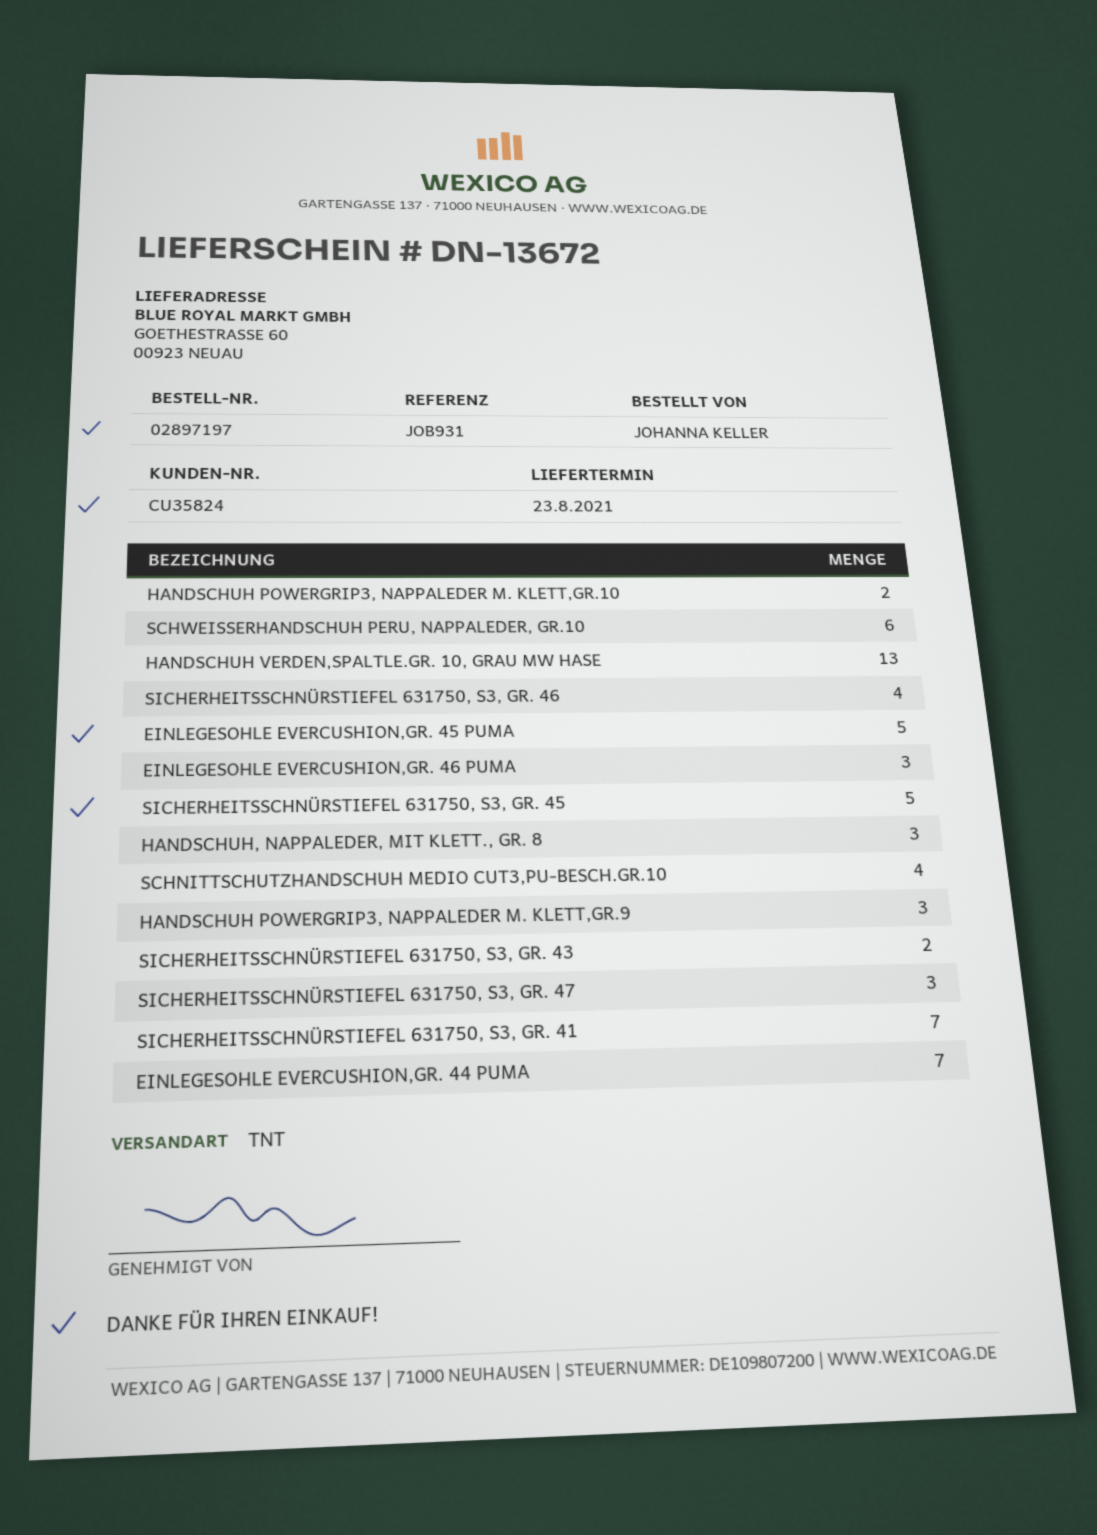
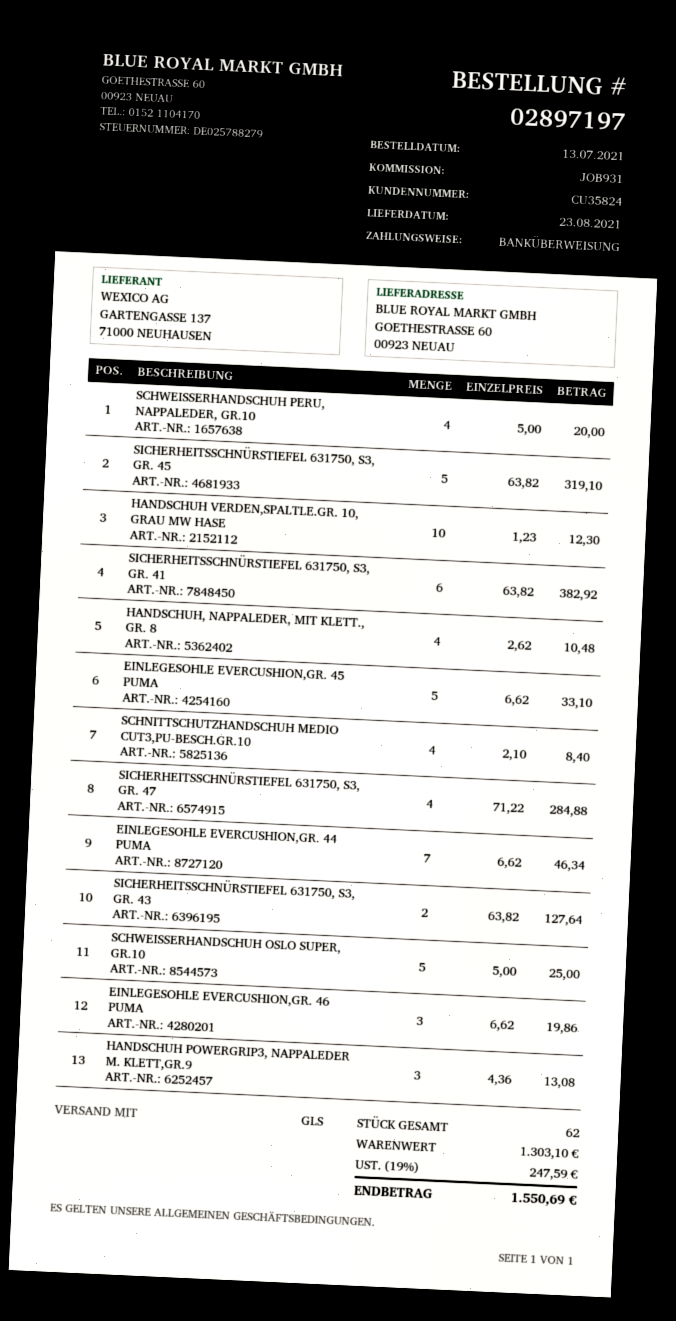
shipping method: TNT -> GLS
HANDSCHUH POWERGRIP3, NAPPALEDER M. KLETT,GR.10: 2 -> none
SCHWEISSERHANDSCHUH PERU, NAPPALEDER, GR.10: 6 -> 4
HANDSCHUH VERDEN,SPALTLE.GR. 10, GRAU MW HASE: 13 -> 10
SICHERHEITSSCHNÜRSTIEFEL 631750, S3, GR. 46: 4 -> none
HANDSCHUH, NAPPALEDER, MIT KLETT., GR. 8: 3 -> 4
SICHERHEITSSCHNÜRSTIEFEL 631750, S3, GR. 47: 3 -> 4
SICHERHEITSSCHNÜRSTIEFEL 631750, S3, GR. 41: 7 -> 6
SCHWEISSERHANDSCHUH OSLO SUPER, GR.10: none -> 5

